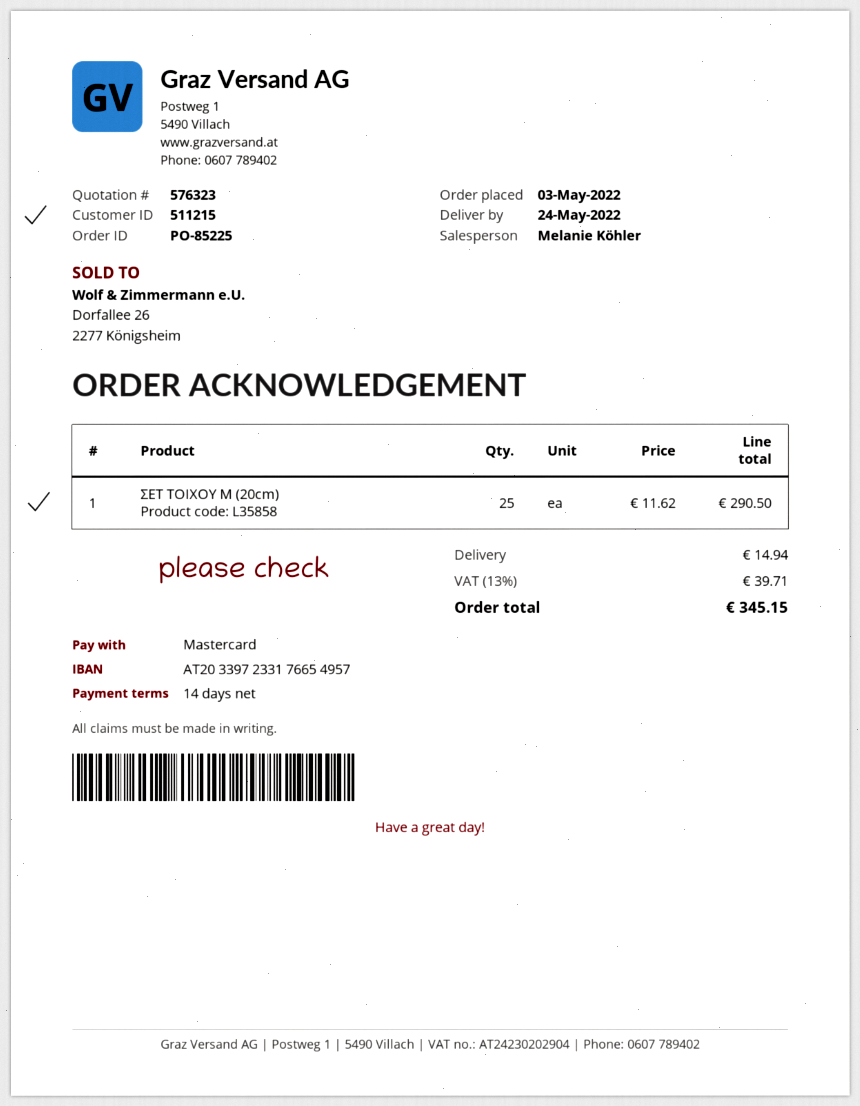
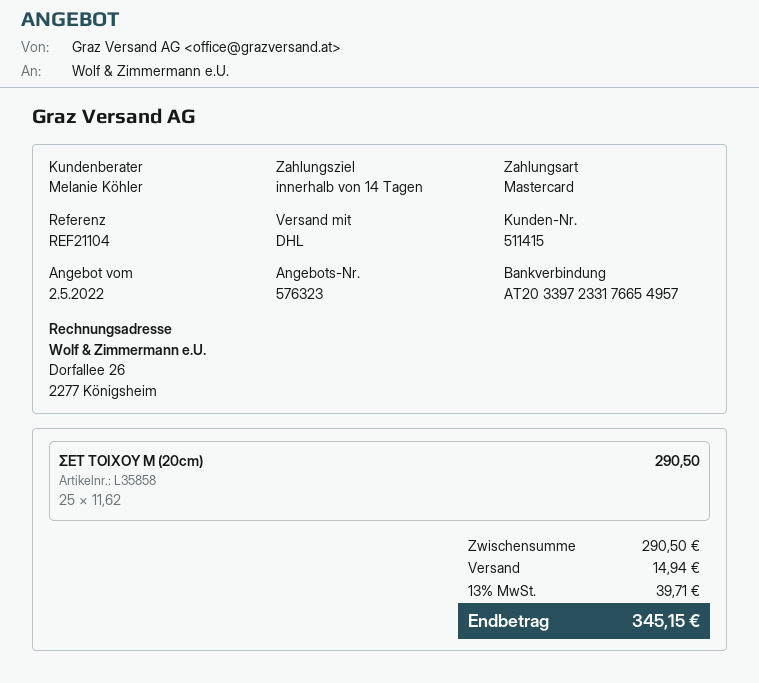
customer number: 511215 -> 511415

